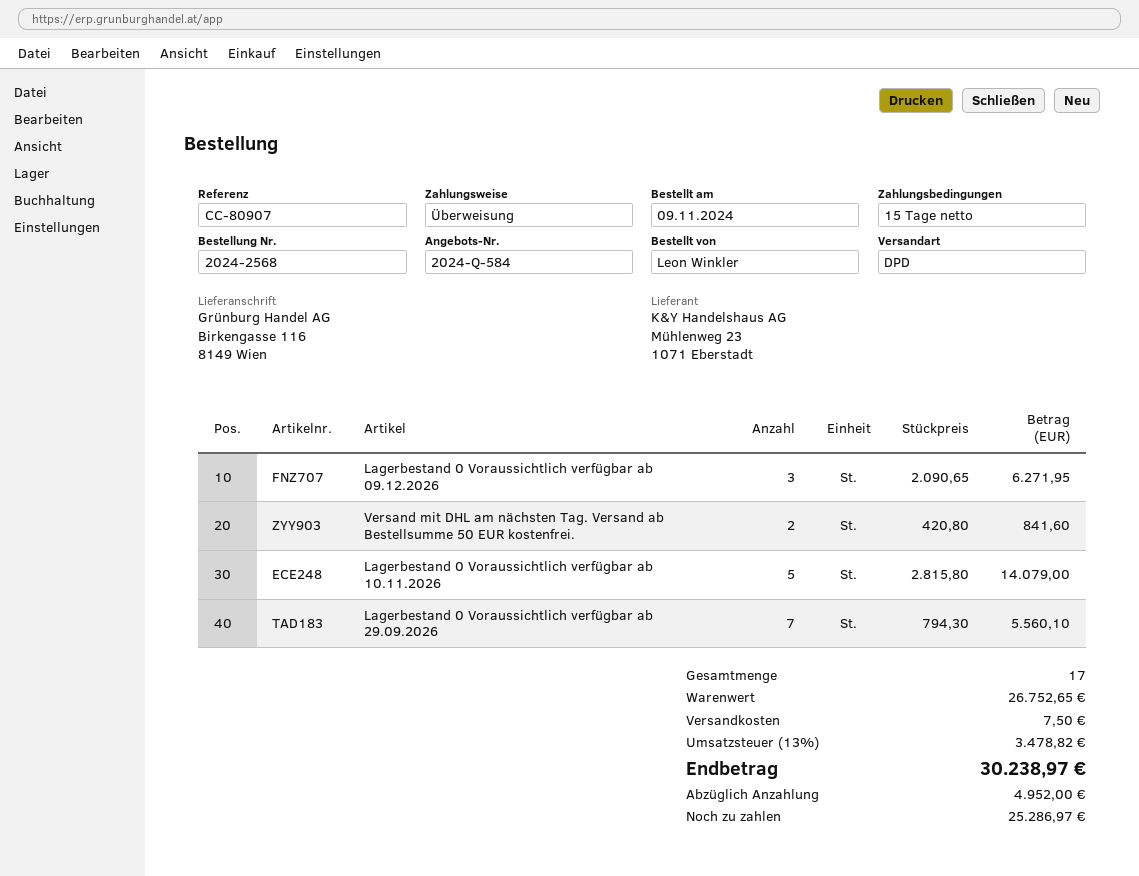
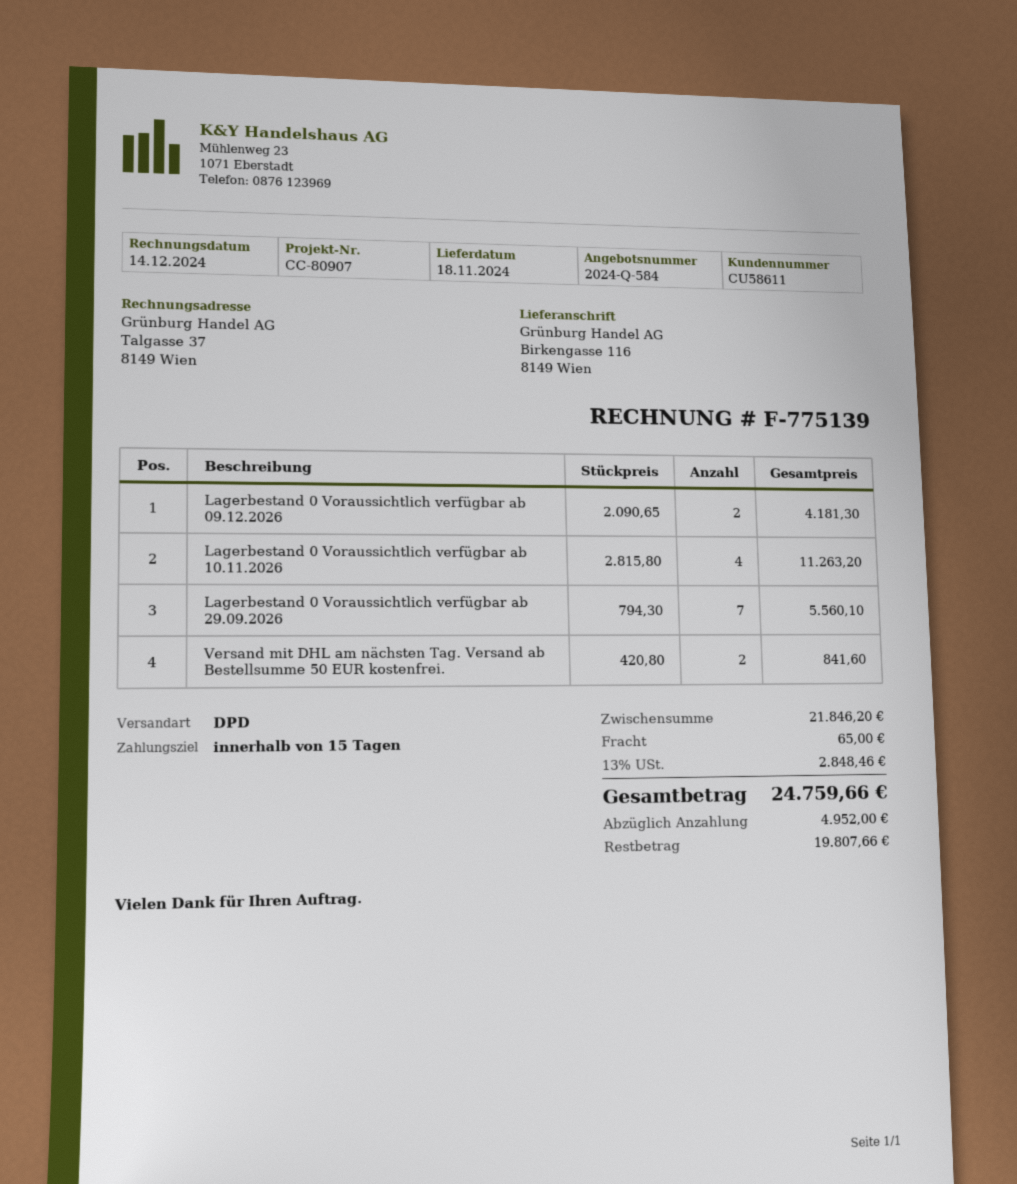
Lagerbestand 0 Voraussichtlich verfügbar ab 09.12.2026: 3 x 2090.65 = 6271.95 -> 2 x 2090.65 = 4181.30
Lagerbestand 0 Voraussichtlich verfügbar ab 10.11.2026: 5 x 2815.80 = 14079.00 -> 4 x 2815.80 = 11263.20
subtotal: 26752.65 -> 21846.20
shipping: 7.50 -> 65.00
tax: 13% = 3478.82 -> 13% = 2848.46
total: 30238.97 -> 24759.66
balance: 25286.97 -> 19807.66

